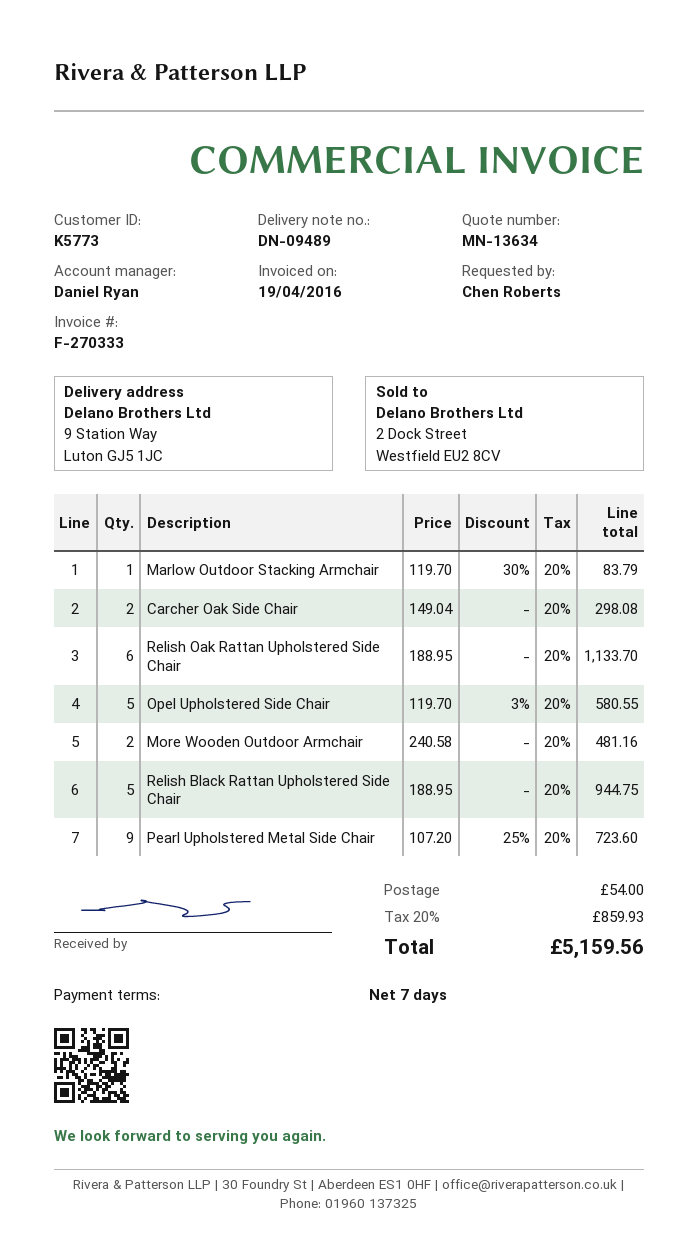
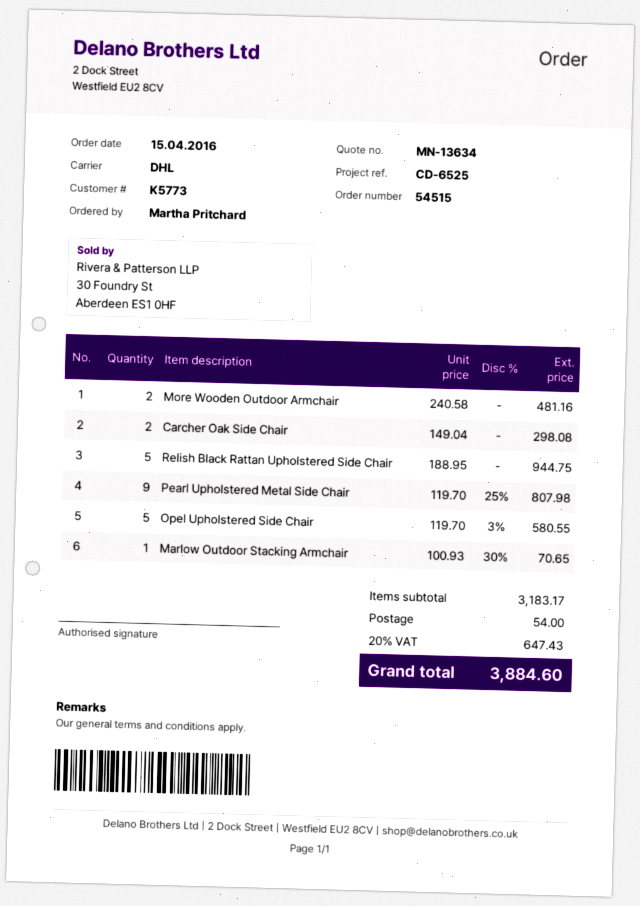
ordered by: Chen Roberts -> Martha Pritchard
Marlow Outdoor Stacking Armchair: 1 x 119.70 - 30% = 83.79 -> 1 x 100.93 - 30% = 70.65
Relish Oak Rattan Upholstered Side Chair: 6 x 188.95 = 1133.70 -> none
Pearl Upholstered Metal Side Chair: 9 x 107.20 - 25% = 723.60 -> 9 x 119.70 - 25% = 807.98
tax: 20% = 859.93 -> 20% = 647.43
total: 5159.56 -> 3884.60

